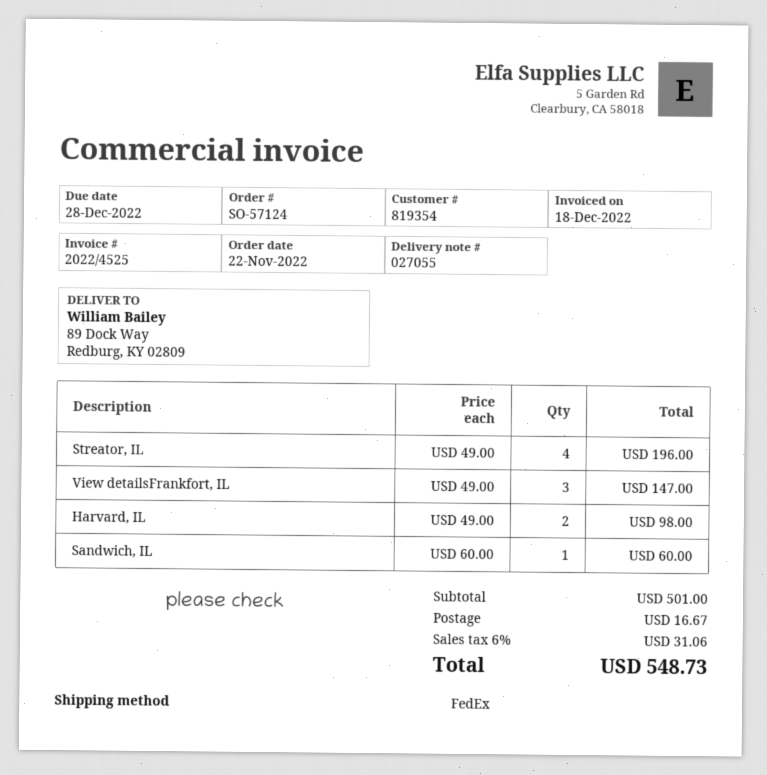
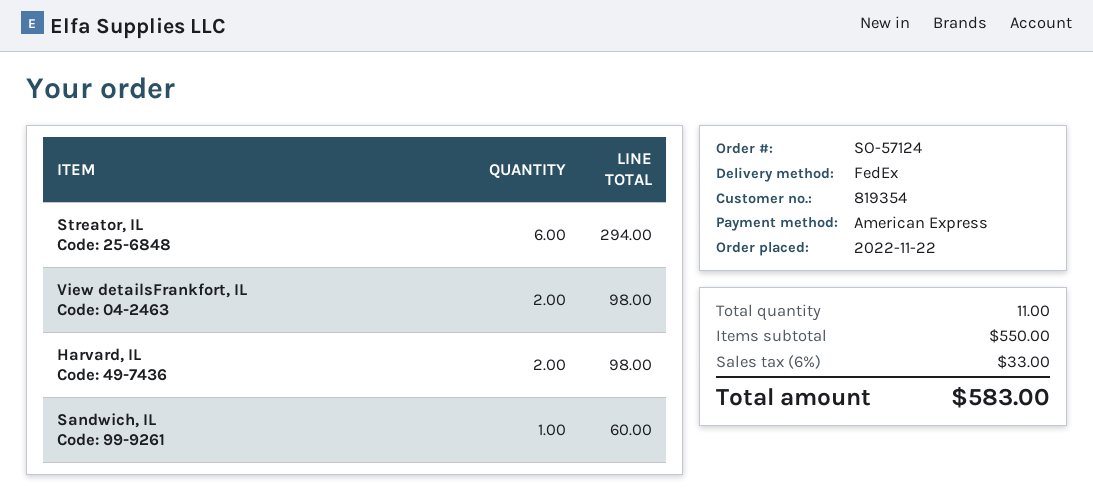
Streator, IL: 4 for 196.00 -> 6 for 294.00
View detailsFrankfort, IL: 3 for 147.00 -> 2 for 98.00
subtotal: 501.00 -> 550.00
shipping: 16.67 -> none
tax: 6% = 31.06 -> 6% = 33.00
total: 548.73 -> 583.00

